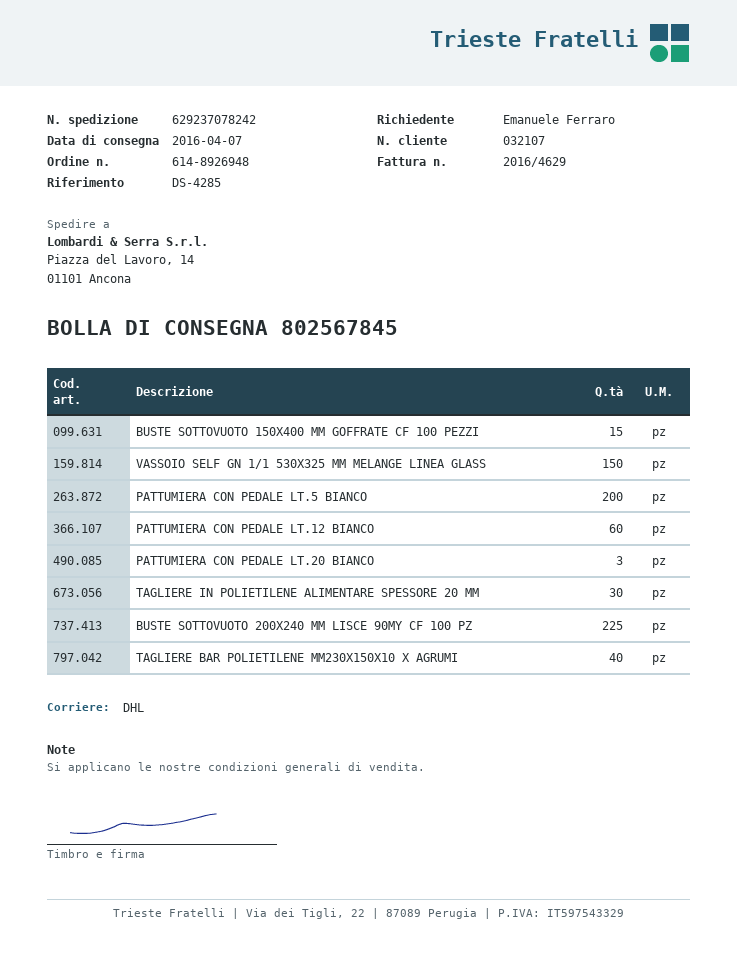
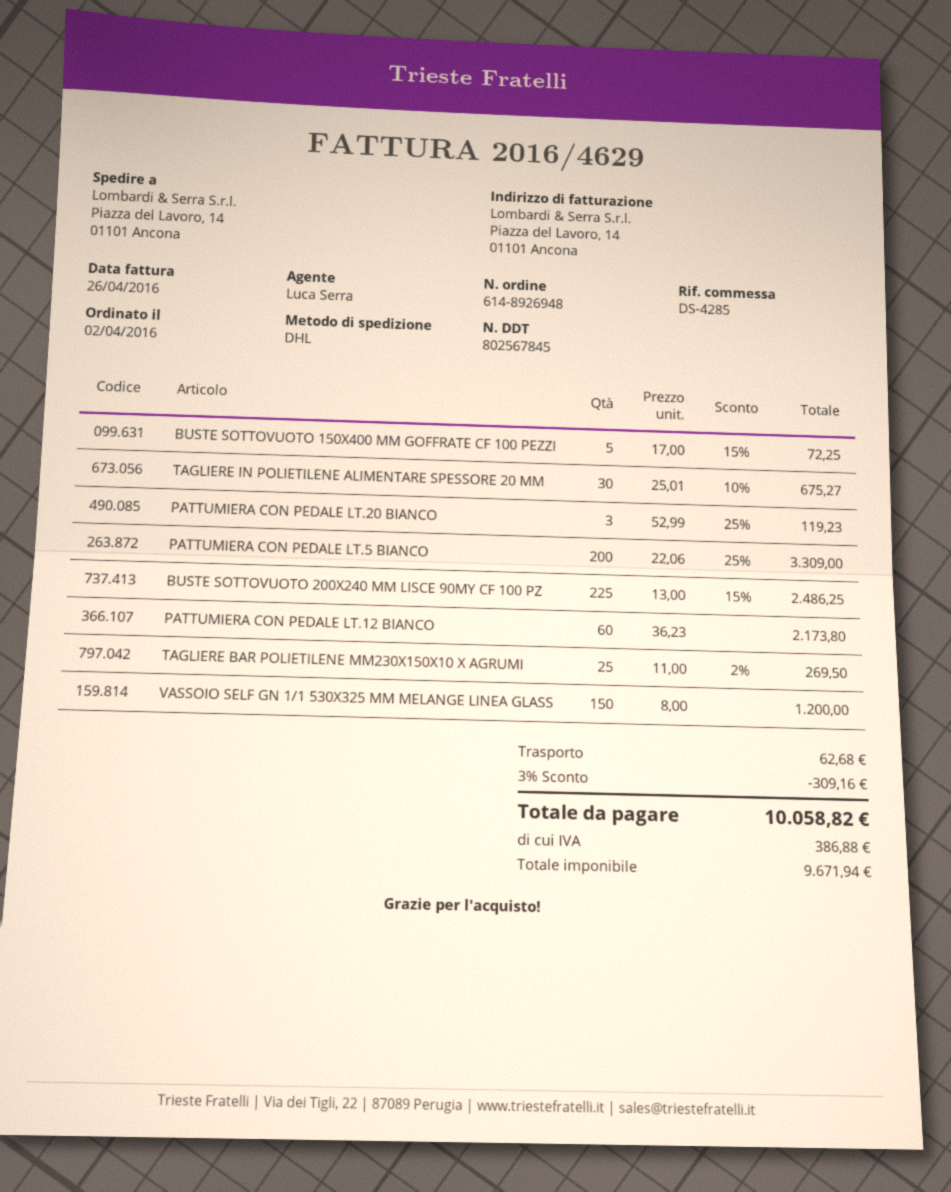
BUSTE SOTTOVUOTO 150X400 MM GOFFRATE CF 100 PEZZI: 15 -> 5
TAGLIERE BAR POLIETILENE MM230X150X10 X AGRUMI: 40 -> 25

